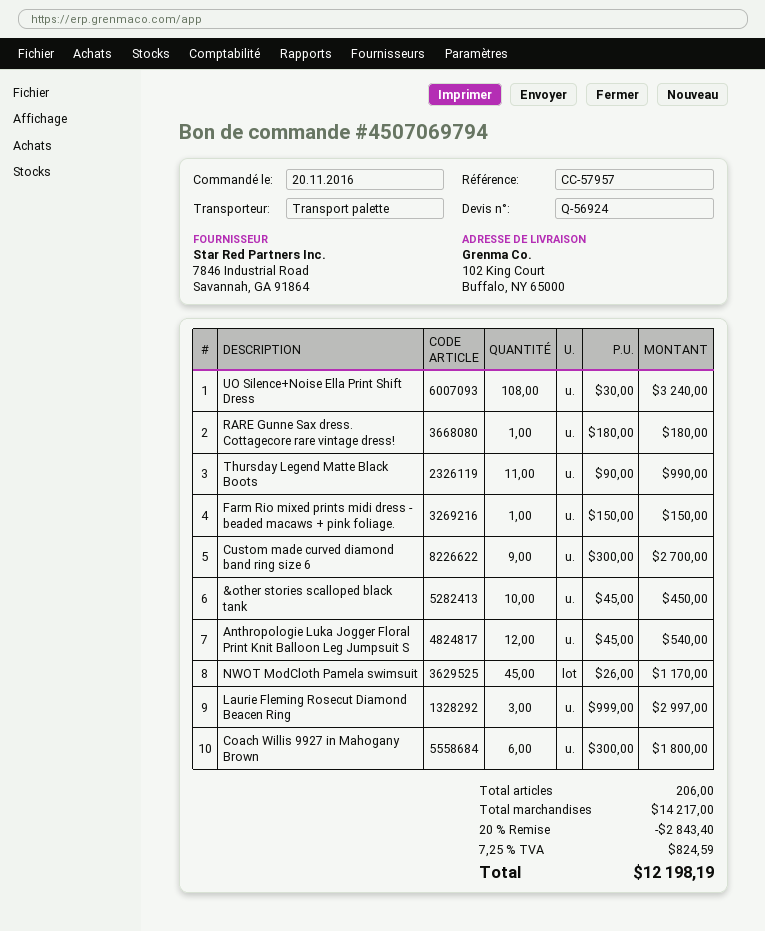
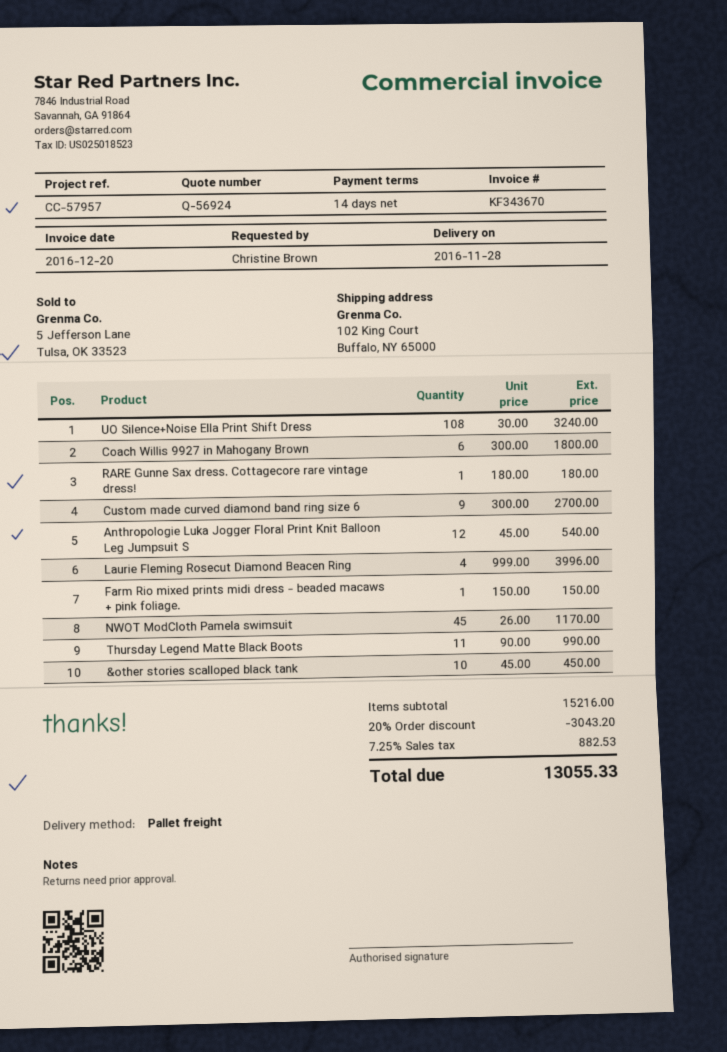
Laurie Fleming Rosecut Diamond Beacen Ring: 3 x 999.00 = 2997.00 -> 4 x 999.00 = 3996.00
subtotal: 14217.00 -> 15216.00
discount: 20% = 2843.40 -> 20% = 3043.20
tax: 7.25% = 824.59 -> 7.25% = 882.53
total: 12198.19 -> 13055.33

